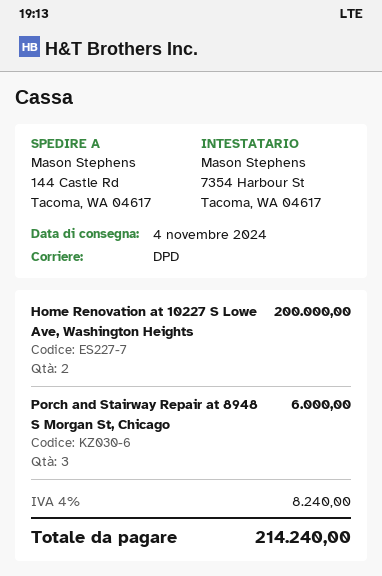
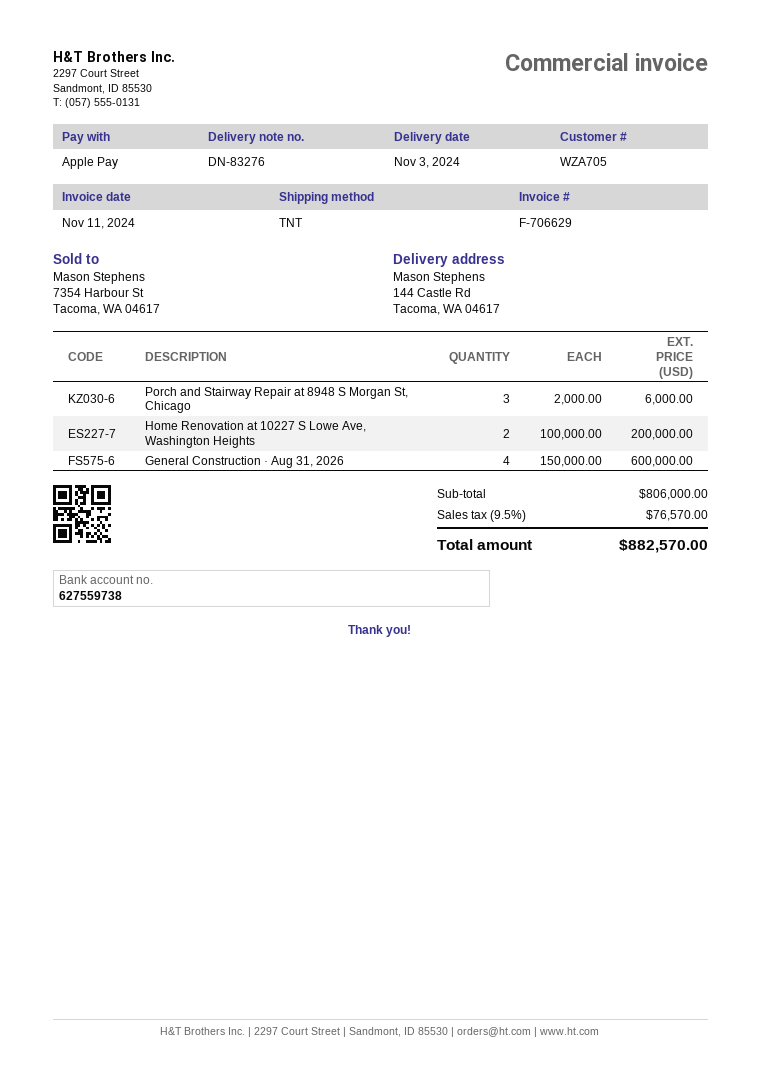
delivery date: 2024-11-04 -> 2024-11-03
shipping method: DPD -> TNT
General Construction · Aug 31, 2026: none -> 4 for 600000.00
tax: 4% = 8240.00 -> 9.5% = 76570.00
total: 214240.00 -> 882570.00

